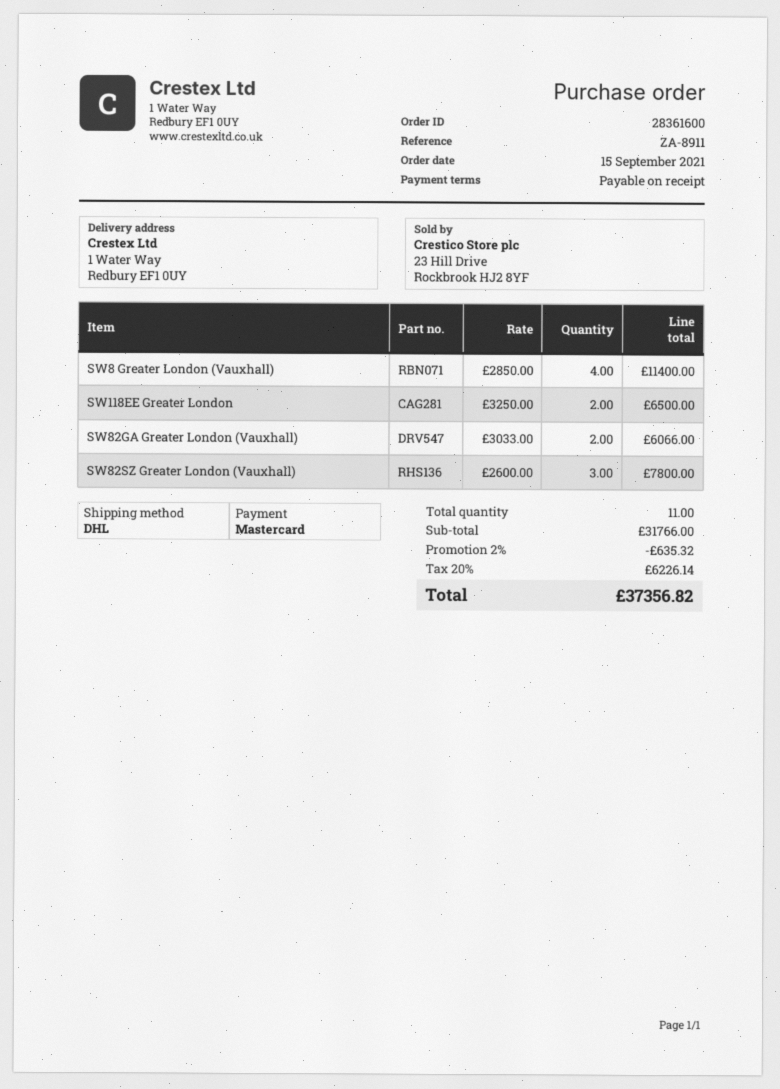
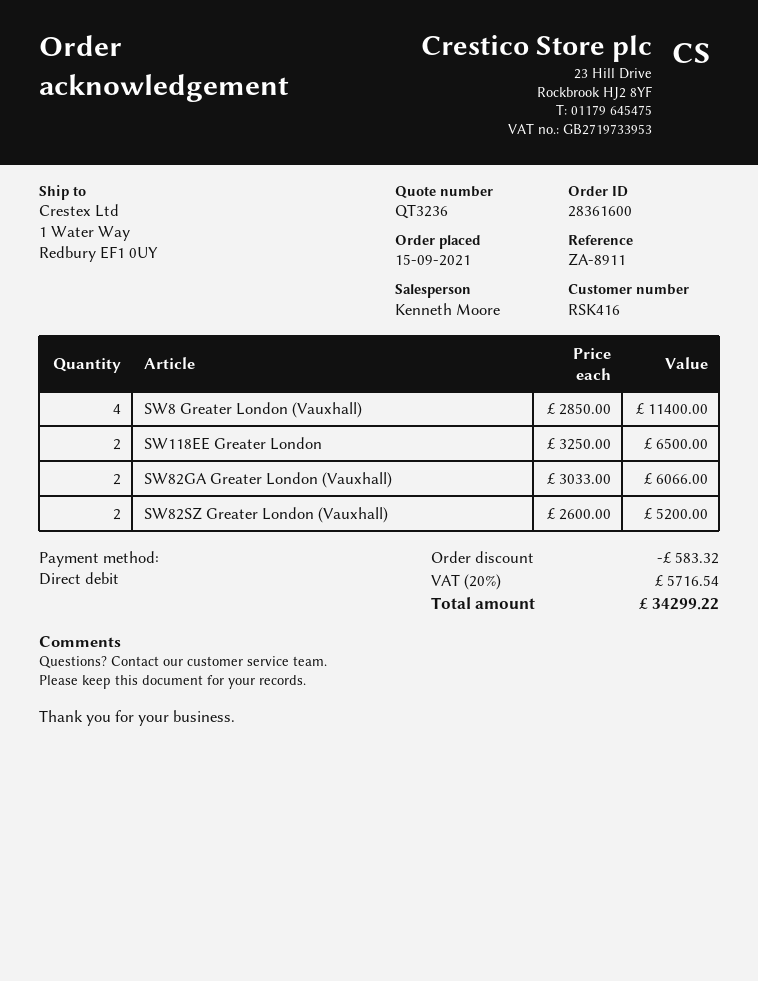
payment method: Mastercard -> direct debit
SW82SZ Greater London (Vauxhall): 3 x 2600.00 = 7800.00 -> 2 x 2600.00 = 5200.00
discount: 635.32 -> 583.32
tax: 20% = 6226.14 -> 20% = 5716.54
total: 37356.82 -> 34299.22

